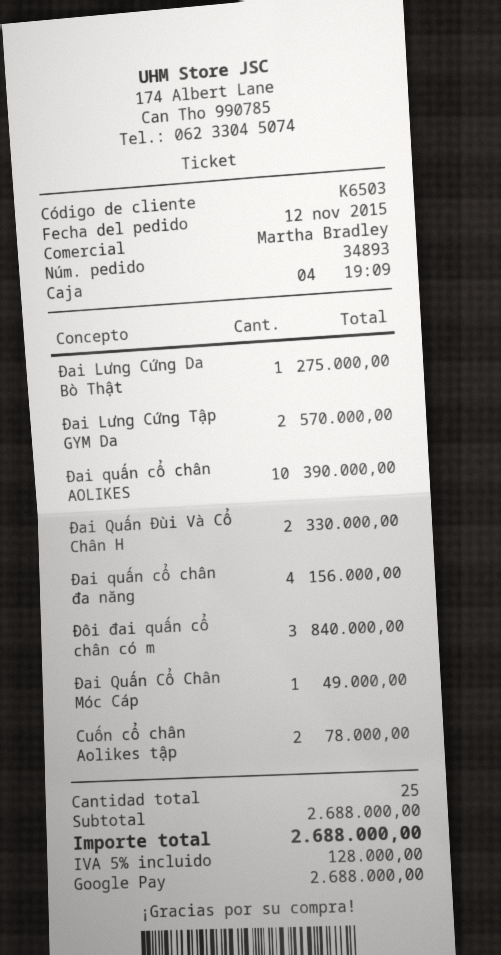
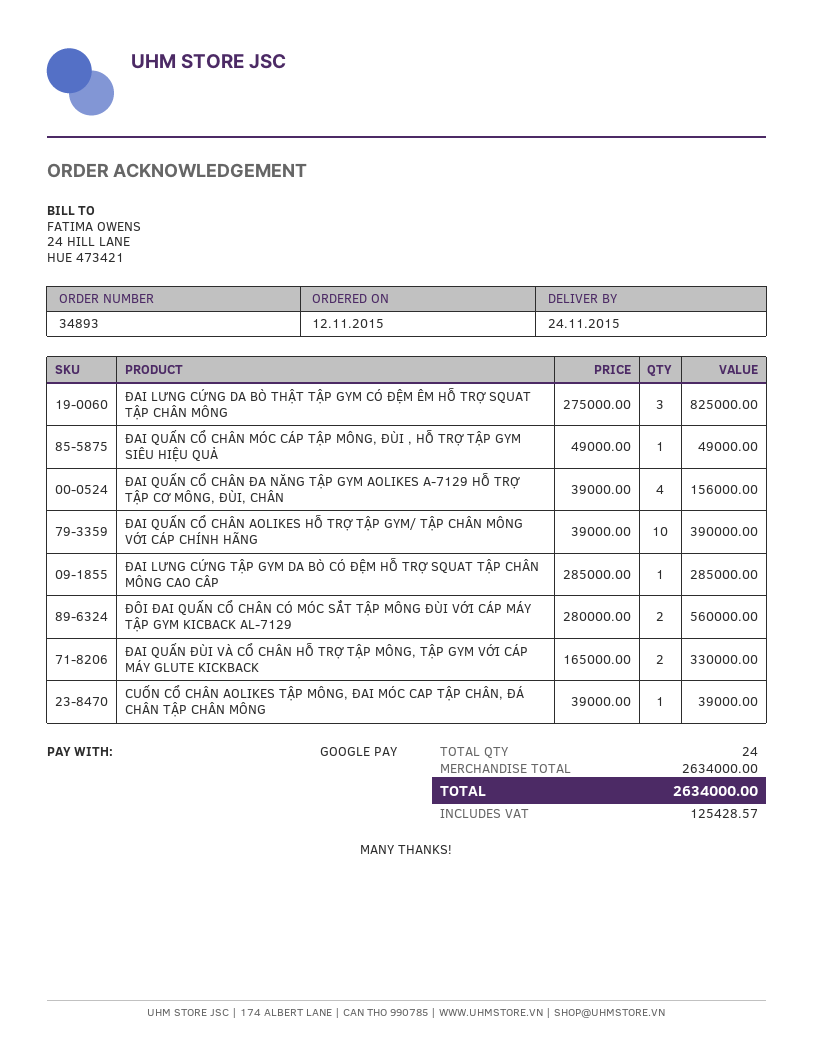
Đai Lưng Cứng Da Bò Thật: 1 for 275000.00 -> 3 for 825000.00
Đai Lưng Cứng Tập GYM Da: 2 for 570000.00 -> 1 for 285000.00
Đôi đai quấn cổ chân có m: 3 for 840000.00 -> 2 for 560000.00
Cuốn cổ chân Aolikes tập: 2 for 78000.00 -> 1 for 39000.00
total quantity: 25 -> 24
subtotal: 2688000.00 -> 2634000.00
tax: 128000.00 -> 125428.57
total: 2688000.00 -> 2634000.00

